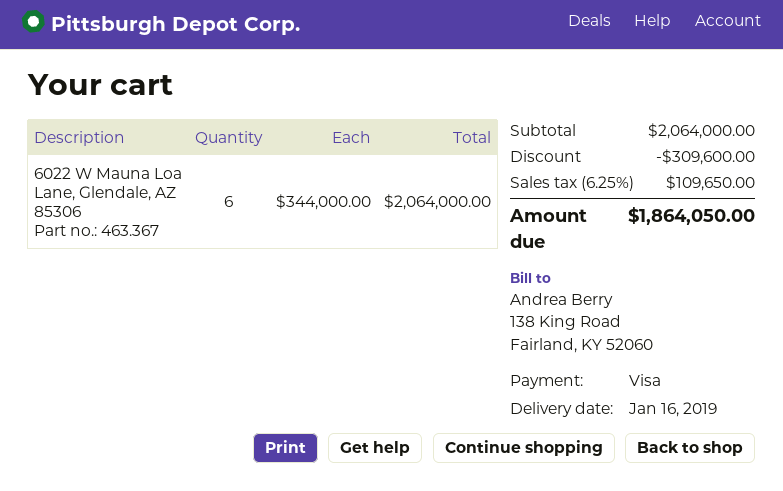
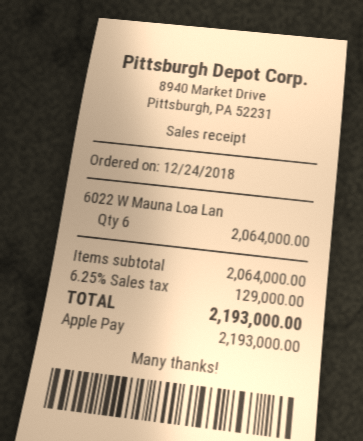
payment method: Visa -> Apple Pay
discount: 309600.00 -> none
tax: 6.25% = 109650.00 -> 6.25% = 129000.00
total: 1864050.00 -> 2193000.00

